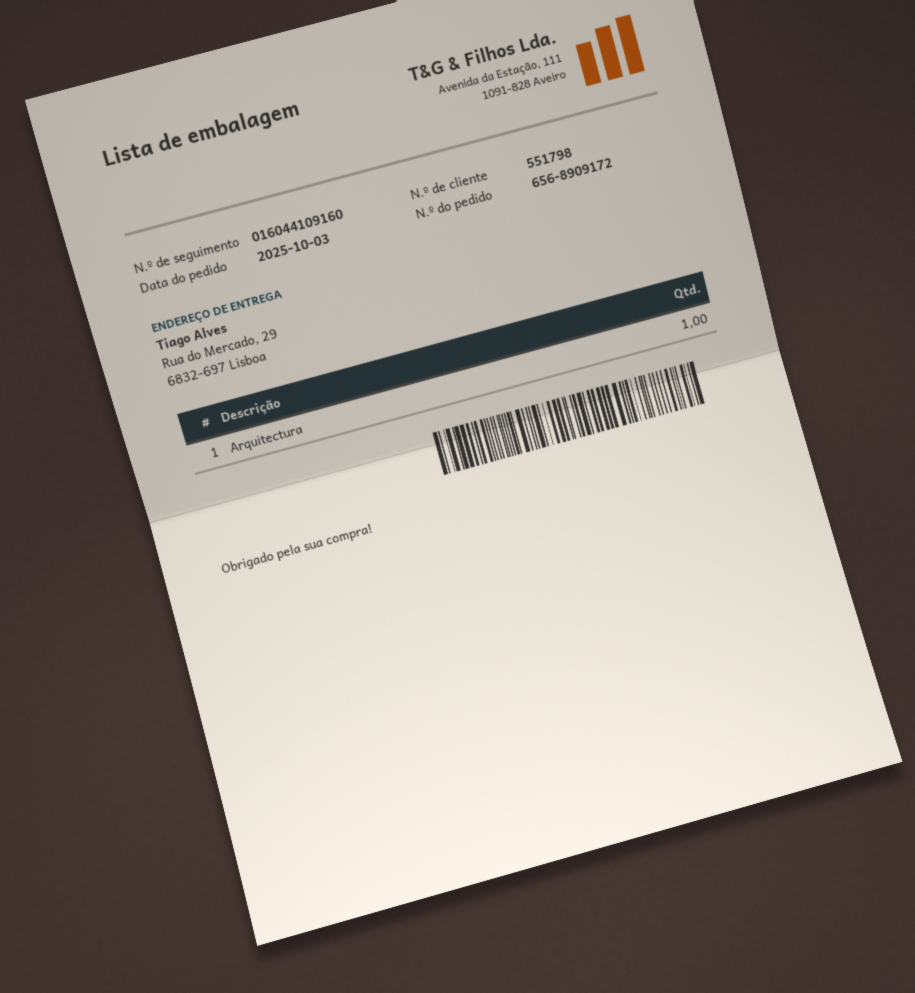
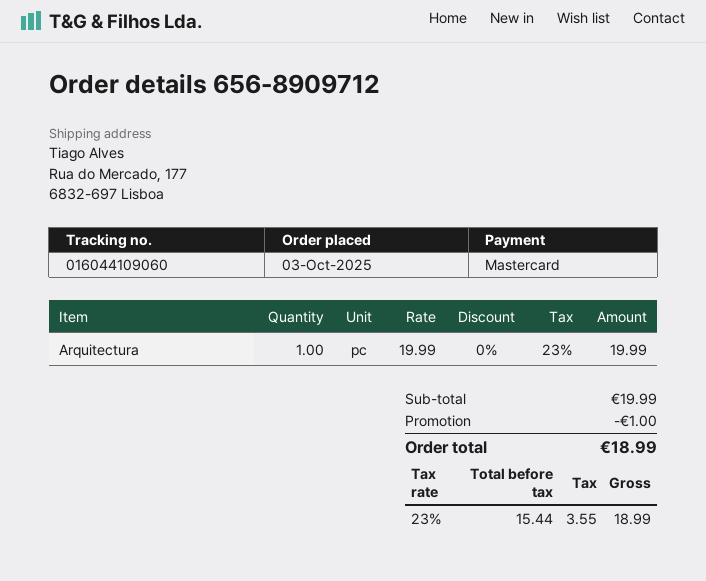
order number: 656-8909172 -> 656-8909712
tracking number: 016044109160 -> 016044109060
ship to: Rua do Mercado, 29, 6832-697 Lisboa -> Rua do Mercado, 177, 6832-697 Lisboa

